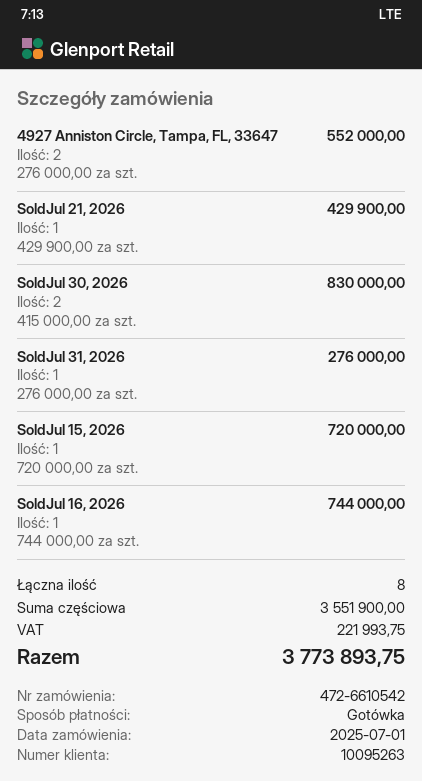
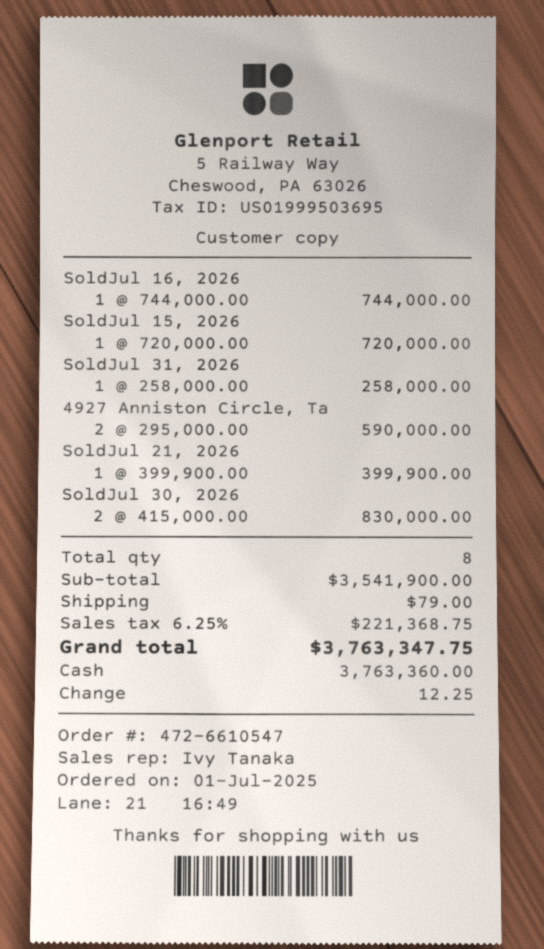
order number: 472-6610542 -> 472-6610547
4927 Anniston Circle, Tampa, FL, 33647: 2 x 276000.00 = 552000.00 -> 2 x 295000.00 = 590000.00
SoldJul 21, 2026: 1 x 429900.00 = 429900.00 -> 1 x 399900.00 = 399900.00
SoldJul 31, 2026: 1 x 276000.00 = 276000.00 -> 1 x 258000.00 = 258000.00
subtotal: 3551900.00 -> 3541900.00
shipping: none -> 79.00
tax: 221993.75 -> 221368.75
total: 3773893.75 -> 3763347.75

